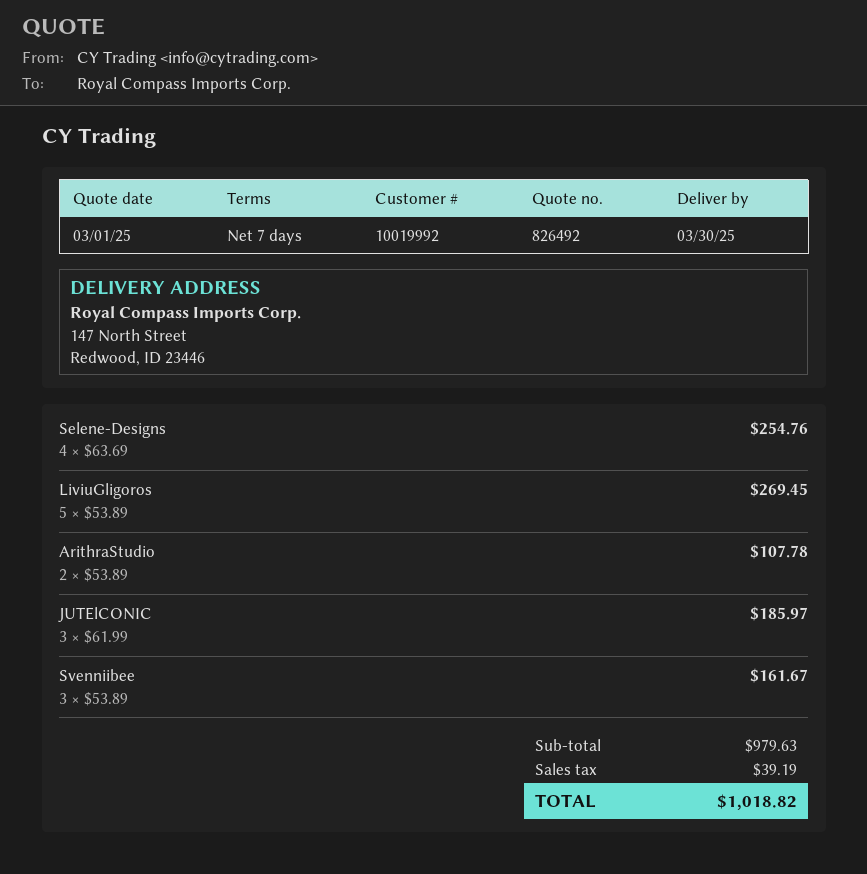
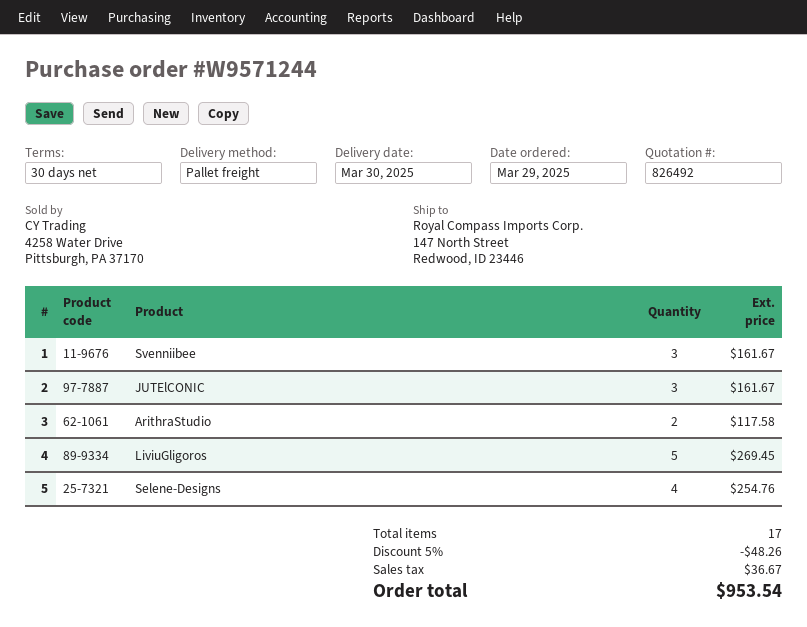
payment terms: 7 days -> 30 days
ArithraStudio: 2 for 107.78 -> 2 for 117.58
JUTElCONIC: 3 for 185.97 -> 3 for 161.67
discount: none -> 5% = 48.26
tax: 39.19 -> 36.67
total: 1018.82 -> 953.54

